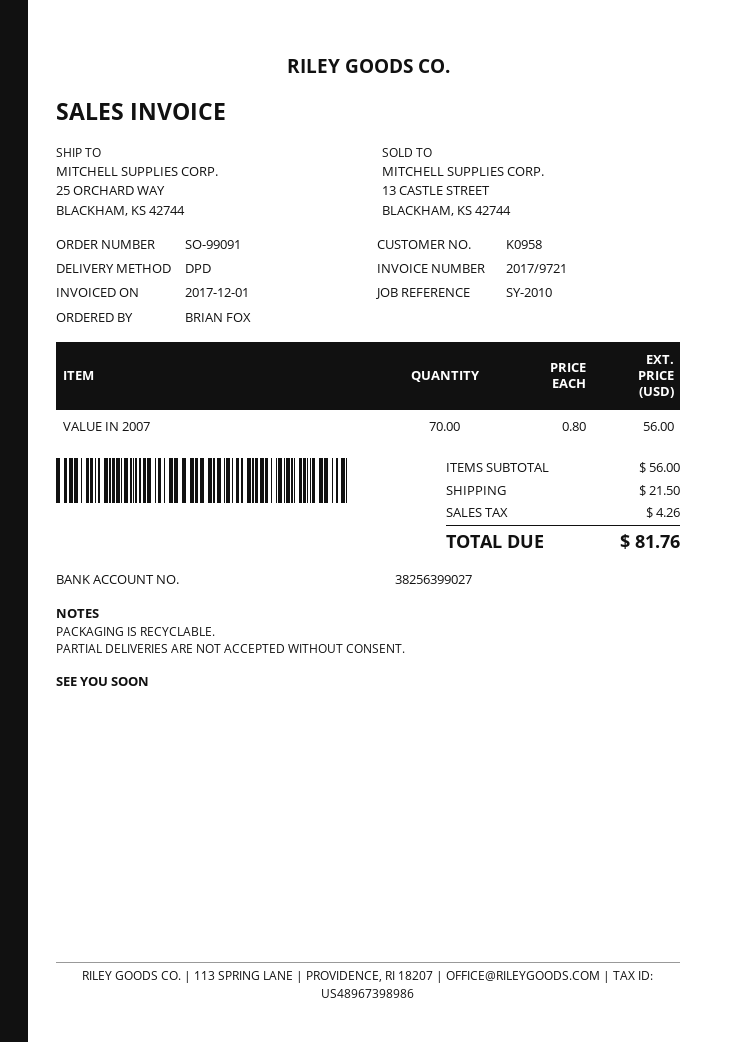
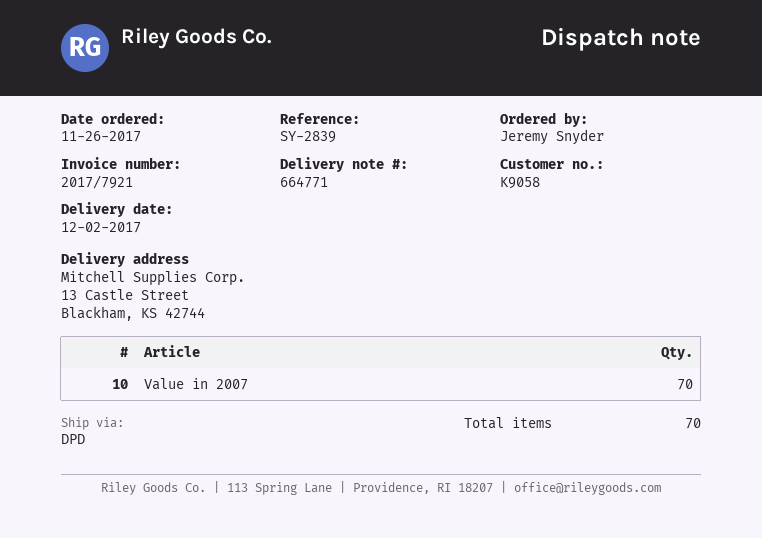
invoice number: 2017/9721 -> 2017/7921
customer number: K0958 -> K9058
reference: SY-2010 -> SY-2839
ordered by: BRIAN FOX -> Jeremy Snyder
ship to: 25 ORCHARD WAY, BLACKHAM, KS 42744 -> 13 Castle Street, Blackham, KS 42744

